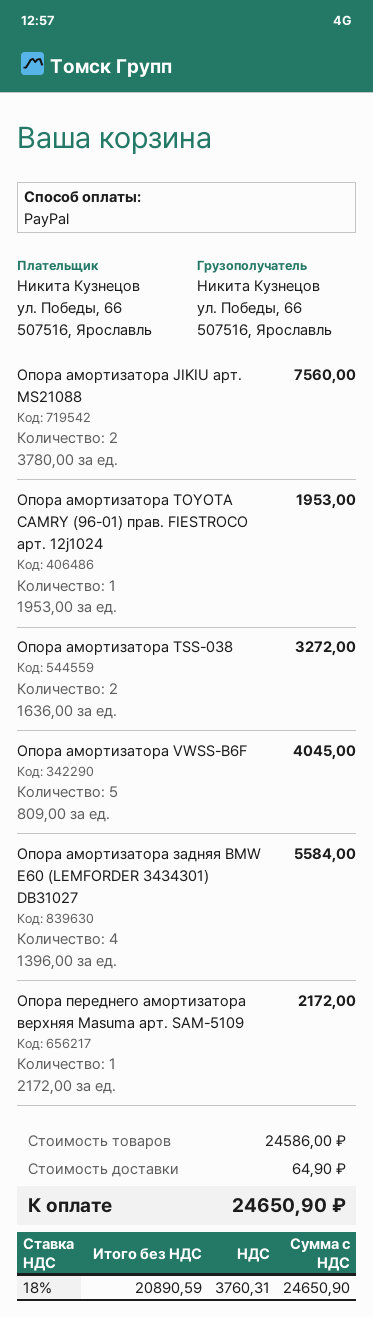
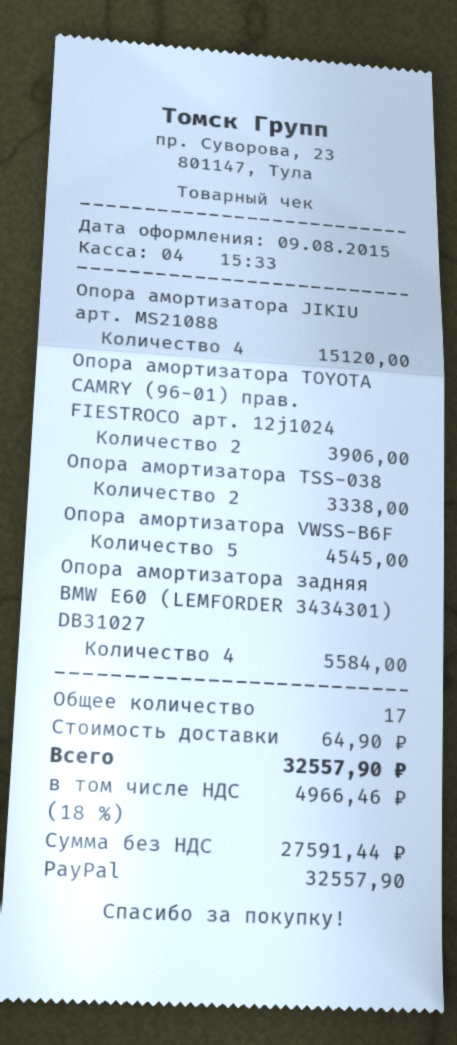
Опора амортизатора JIKIU арт. MS21088: 2 for 7560.00 -> 4 for 15120.00
Опора амортизатора TOYOTA CAMRY (96-01) прав. FIESTROCO арт. 12j1024: 1 for 1953.00 -> 2 for 3906.00
Опора амортизатора TSS-038: 2 for 3272.00 -> 2 for 3338.00
Опора амортизатора VWSS-B6F: 5 for 4045.00 -> 5 for 4545.00
Опора переднего амортизатора верхняя Masuma арт. SAM-5109: 1 for 2172.00 -> none
net: 20890.59 -> 27591.44
tax: 18% = 3760.31 -> 18% = 4966.46
total: 24650.90 -> 32557.90

